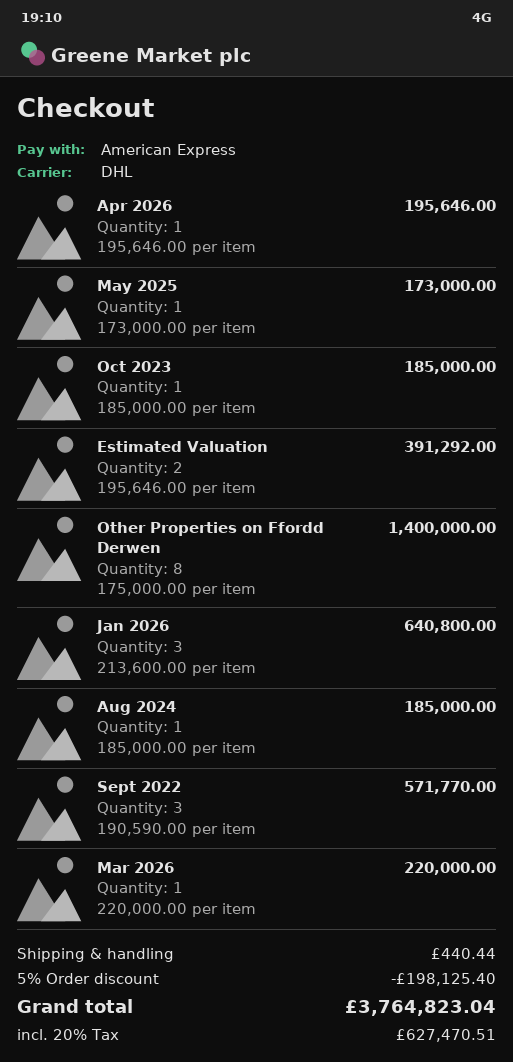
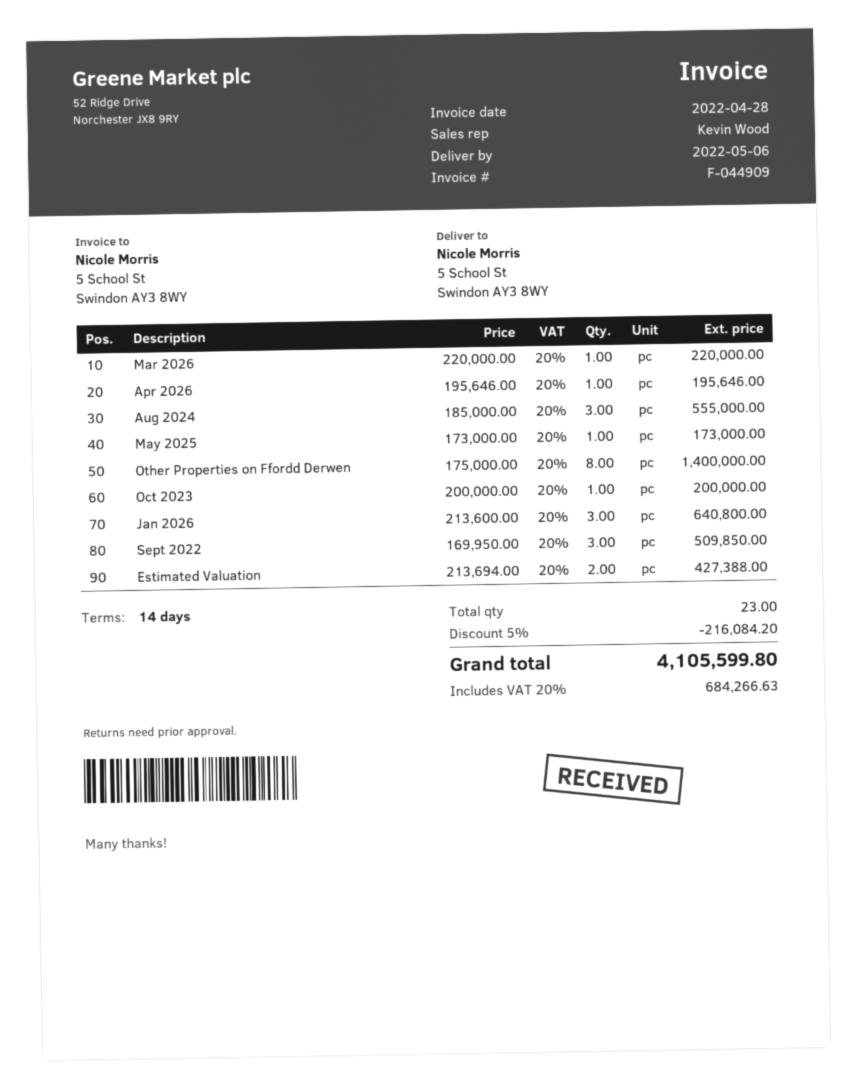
Oct 2023: 1 x 185000.00 = 185000.00 -> 1 x 200000.00 = 200000.00
Estimated Valuation: 2 x 195646.00 = 391292.00 -> 2 x 213694.00 = 427388.00
Aug 2024: 1 x 185000.00 = 185000.00 -> 3 x 185000.00 = 555000.00
Sept 2022: 3 x 190590.00 = 571770.00 -> 3 x 169950.00 = 509850.00
discount: 5% = 198125.40 -> 5% = 216084.20
shipping: 440.44 -> none
tax: 20% = 627470.51 -> 20% = 684266.63
total: 3764823.04 -> 4105599.80

